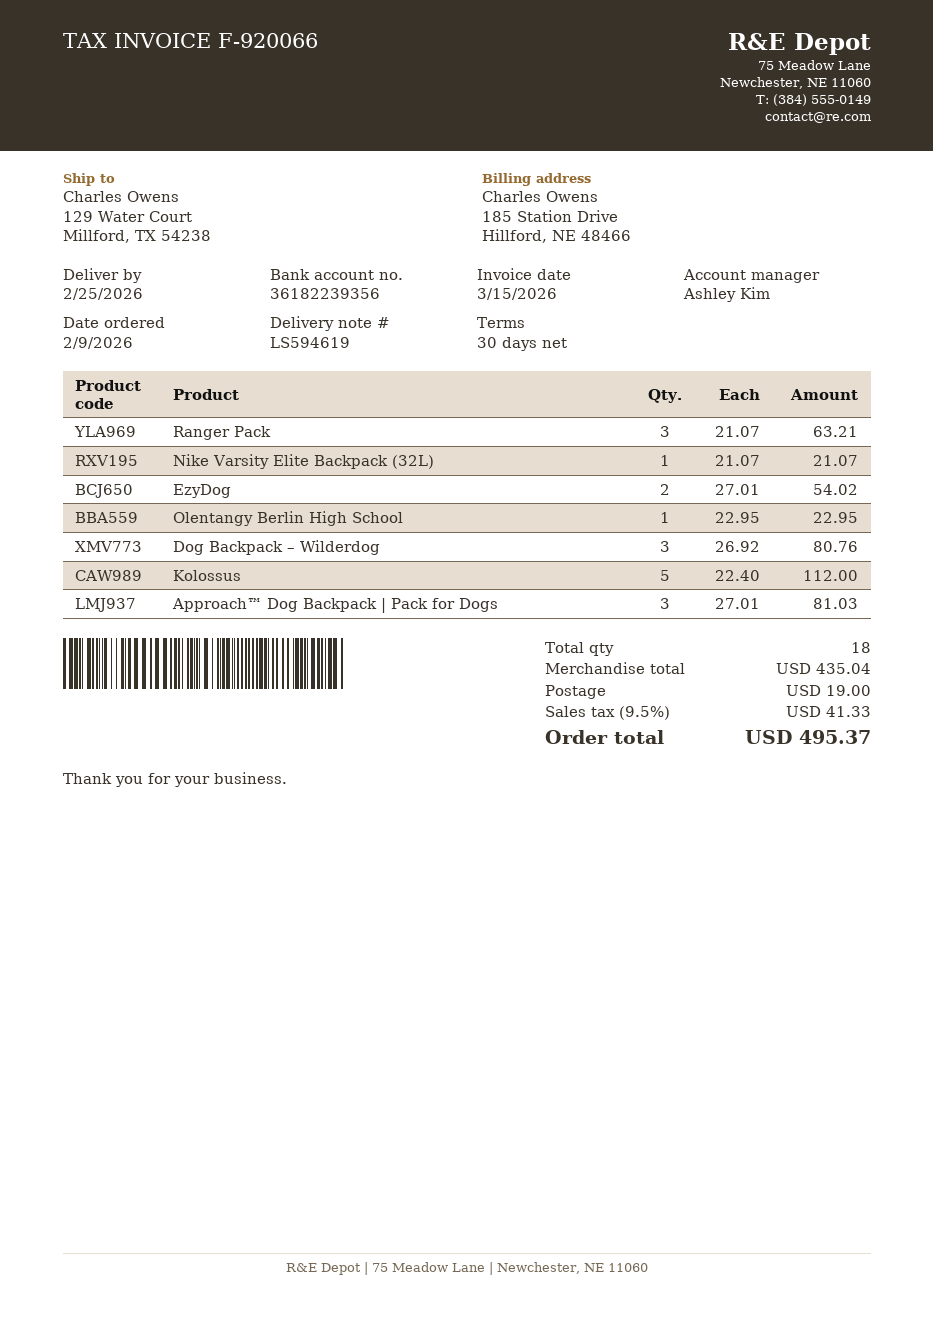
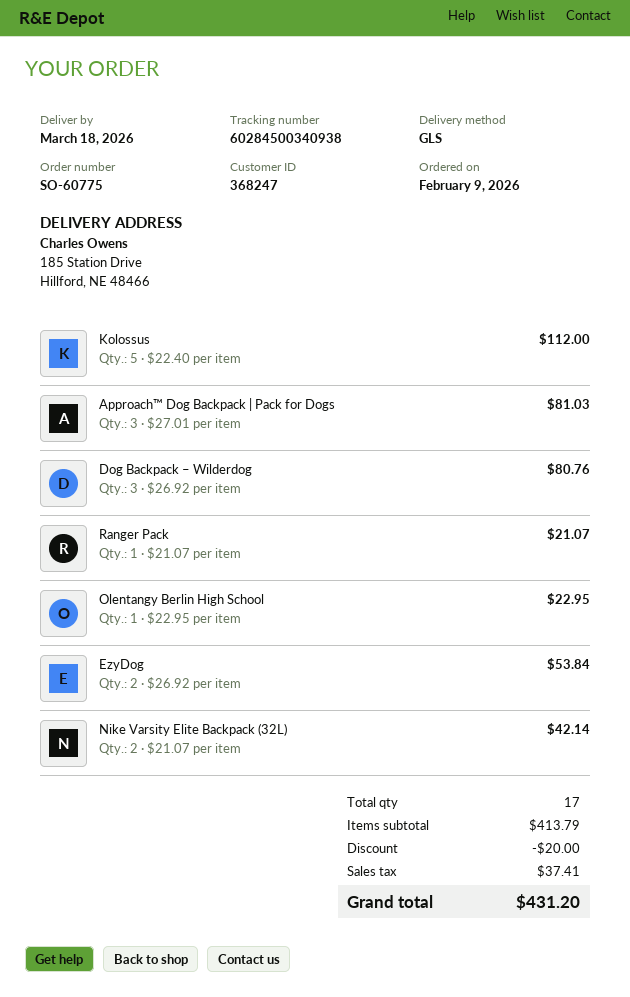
delivery date: 2026-02-25 -> 2026-03-18
ship to: 129 Water Court, Millford, TX 54238 -> 185 Station Drive, Hillford, NE 48466
Ranger Pack: 3 x 21.07 = 63.21 -> 1 x 21.07 = 21.07
Nike Varsity Elite Backpack (32L): 1 x 21.07 = 21.07 -> 2 x 21.07 = 42.14
EzyDog: 2 x 27.01 = 54.02 -> 2 x 26.92 = 53.84
total quantity: 18 -> 17
subtotal: 435.04 -> 413.79
discount: none -> 20.00
shipping: 19.00 -> none
tax: 41.33 -> 37.41
total: 495.37 -> 431.20

